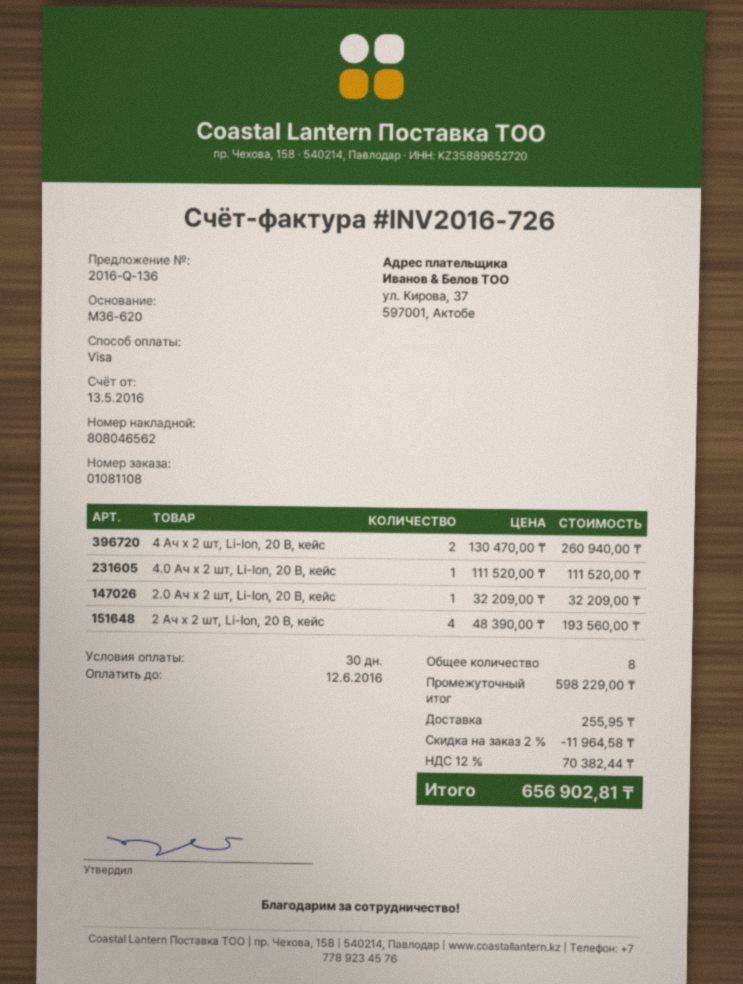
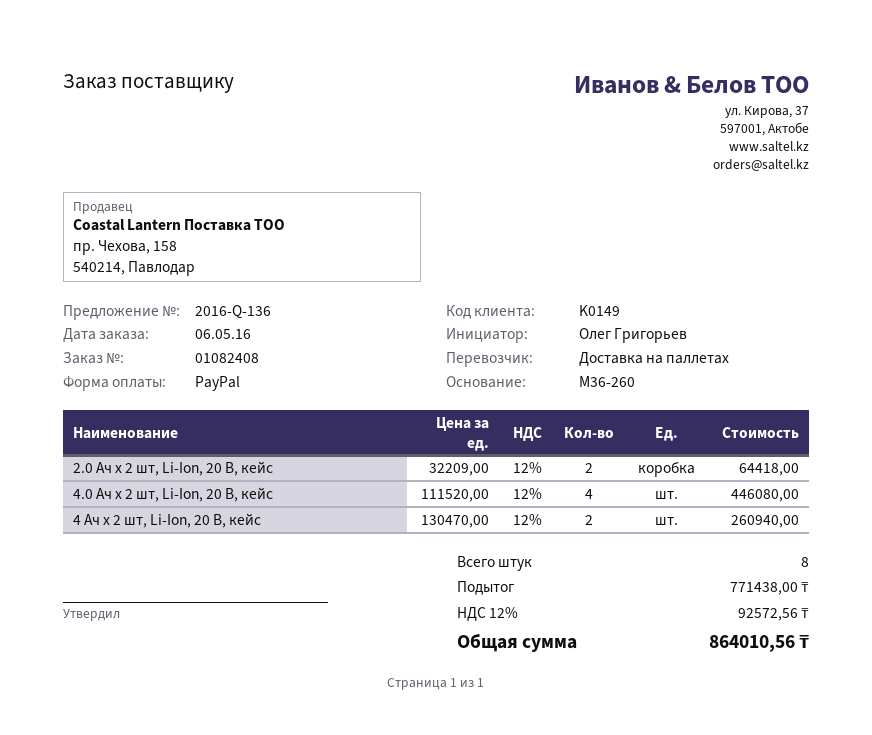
order number: 01081108 -> 01082408
reference: M36-620 -> M36-260
payment method: Visa -> PayPal
4.0 Ач x 2 шт, Li-Ion, 20 В, кейс: 1 x 111520.00 = 111520.00 -> 4 x 111520.00 = 446080.00
2.0 Ач x 2 шт, Li-Ion, 20 В, кейс: 1 x 32209.00 = 32209.00 -> 2 x 32209.00 = 64418.00
2 Ач x 2 шт, Li-Ion, 20 В, кейс: 4 x 48390.00 = 193560.00 -> none
subtotal: 598229.00 -> 771438.00
discount: 2% = 11964.58 -> none
shipping: 255.95 -> none
tax: 12% = 70382.44 -> 12% = 92572.56
total: 656902.81 -> 864010.56

